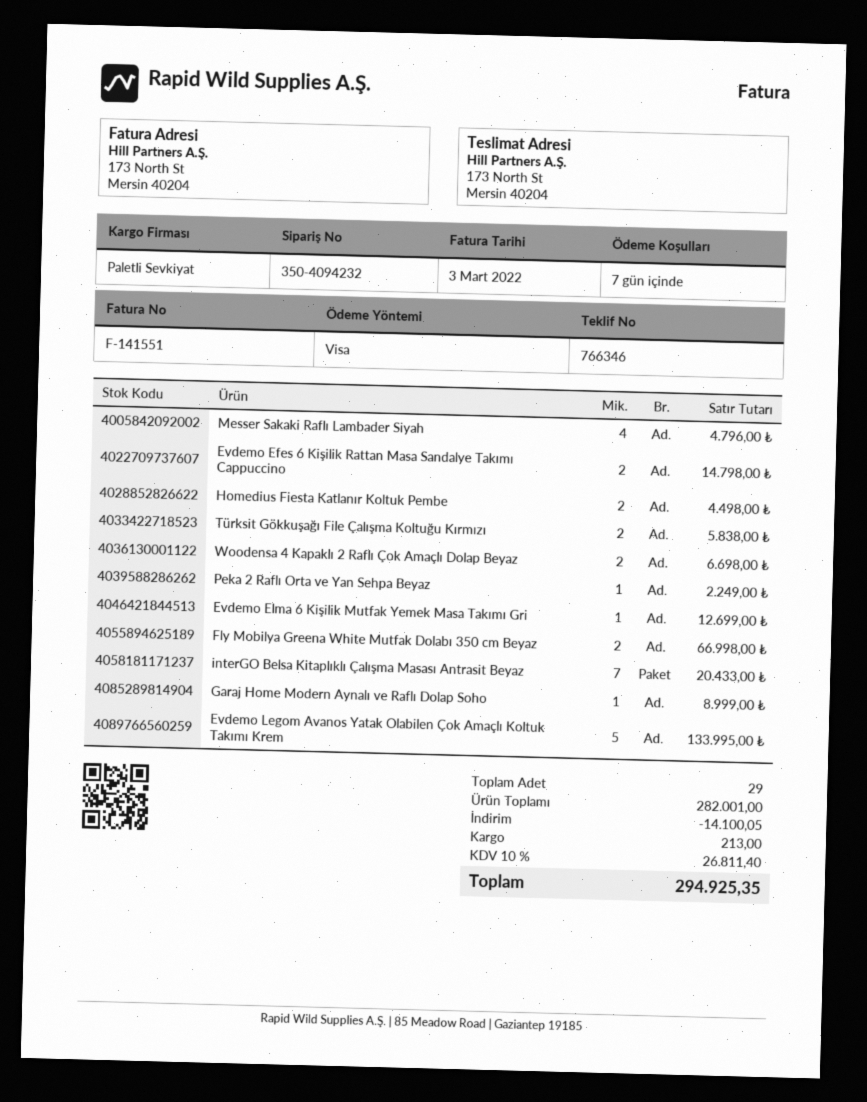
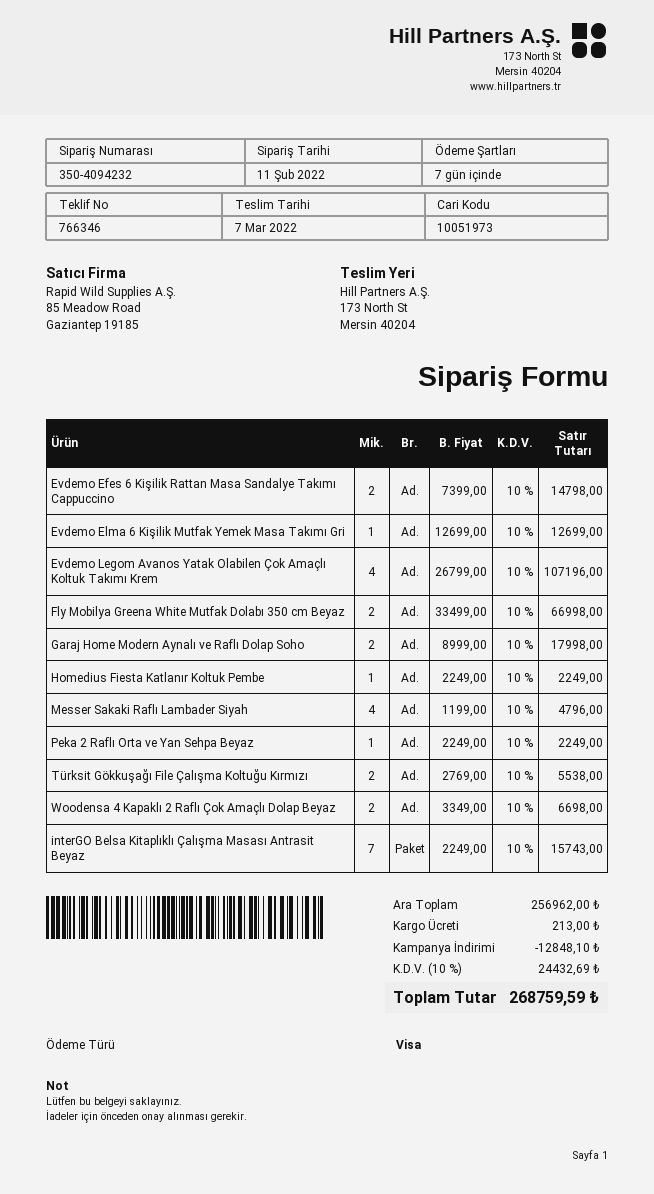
Homedius Fiesta Katlanır Koltuk Pembe: 2 for 4498.00 -> 1 for 2249.00
Türksit Gökkuşağı File Çalışma Koltuğu Kırmızı: 2 for 5838.00 -> 2 for 5538.00
interGO Belsa Kitaplıklı Çalışma Masası Antrasit Beyaz: 7 for 20433.00 -> 7 for 15743.00
Garaj Home Modern Aynalı ve Raflı Dolap Soho: 1 for 8999.00 -> 2 for 17998.00
Evdemo Legom Avanos Yatak Olabilen Çok Amaçlı Koltuk Takımı Krem: 5 for 133995.00 -> 4 for 107196.00
subtotal: 282001.00 -> 256962.00
discount: 14100.05 -> 12848.10
tax: 10% = 26811.40 -> 10% = 24432.69
total: 294925.35 -> 268759.59

